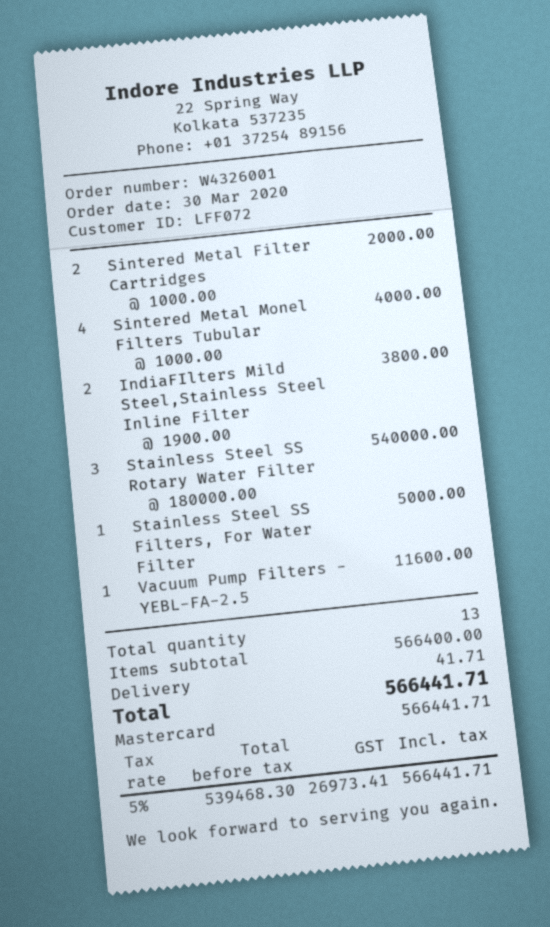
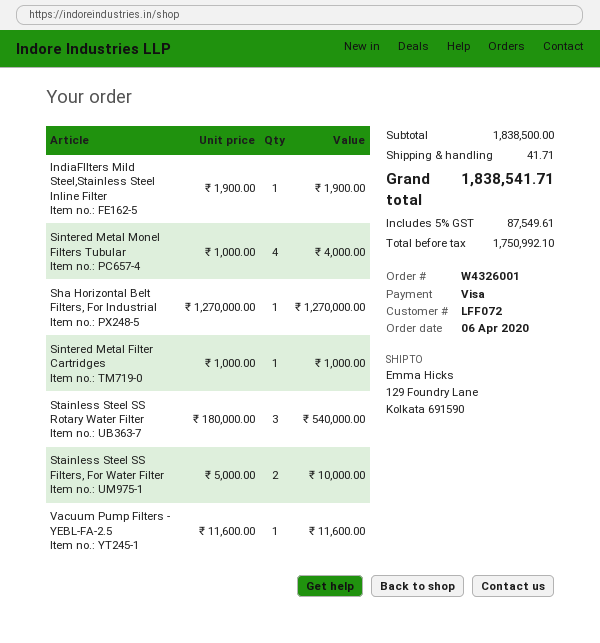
order date: 2020-03-30 -> 2020-04-06
payment method: Mastercard -> Visa
Sintered Metal Filter Cartridges: 2 x 1000.00 = 2000.00 -> 1 x 1000.00 = 1000.00
IndiaFIlters Mild Steel,Stainless Steel Inline Filter: 2 x 1900.00 = 3800.00 -> 1 x 1900.00 = 1900.00
Stainless Steel SS Filters, For Water Filter: 1 x 5000.00 = 5000.00 -> 2 x 5000.00 = 10000.00
Sha Horizontal Belt Filters, For Industrial: none -> 1 x 1270000.00 = 1270000.00
subtotal: 566400.00 -> 1838500.00
net: 539468.30 -> 1750992.10
tax: 5% = 26973.41 -> 5% = 87549.61
total: 566441.71 -> 1838541.71

